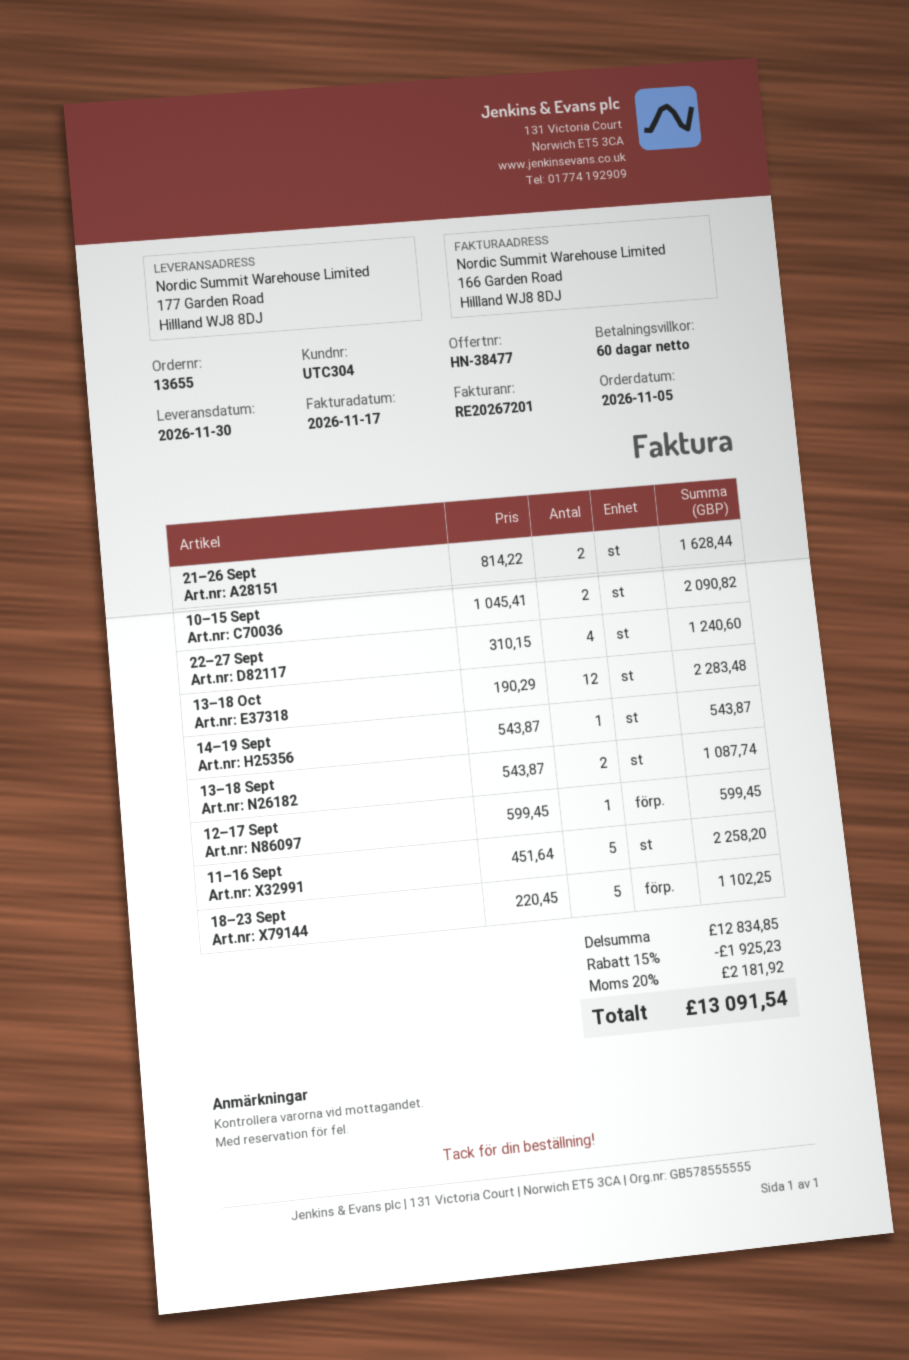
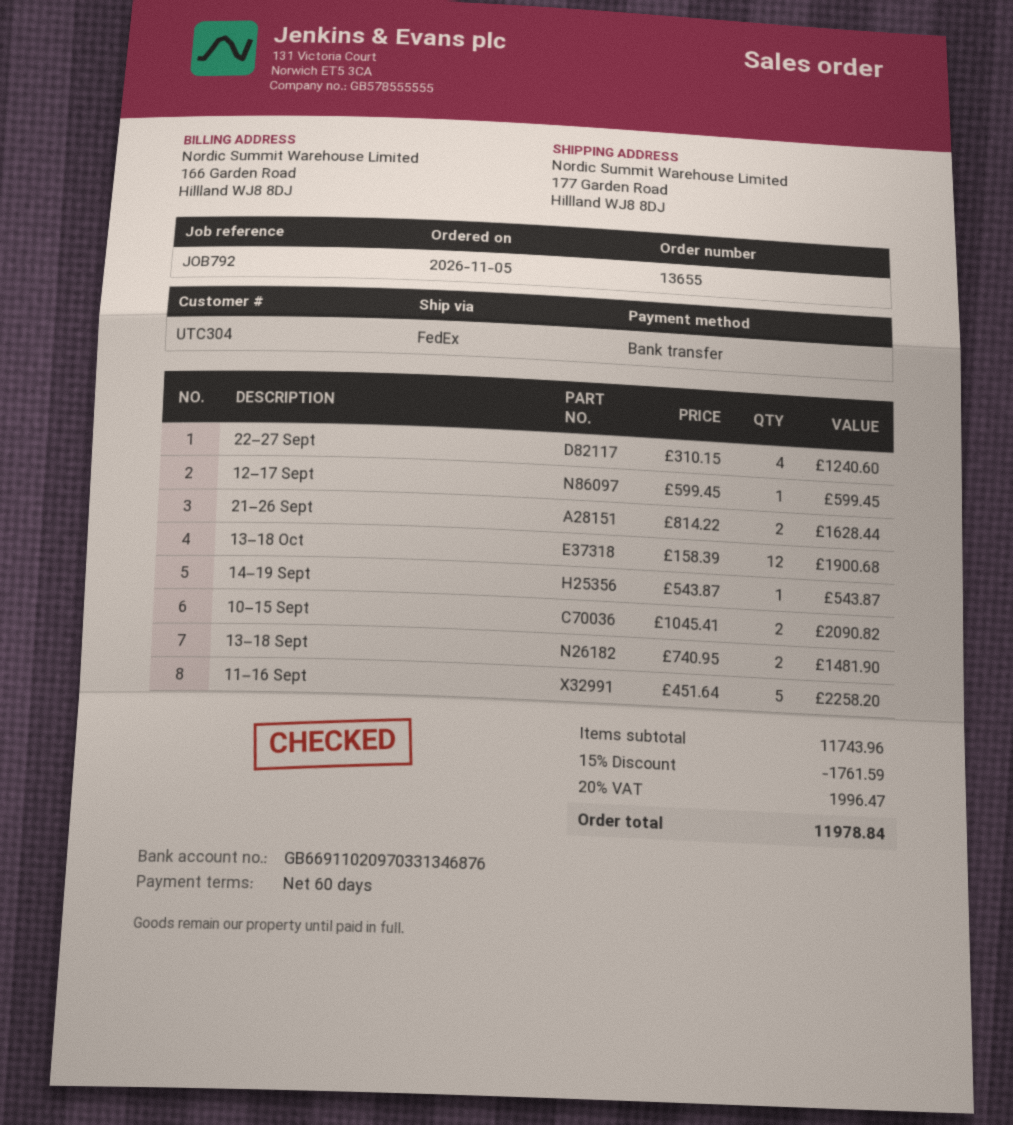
13–18 Oct: 12 x 190.29 = 2283.48 -> 12 x 158.39 = 1900.68
13–18 Sept: 2 x 543.87 = 1087.74 -> 2 x 740.95 = 1481.90
18–23 Sept: 5 x 220.45 = 1102.25 -> none
subtotal: 12834.85 -> 11743.96
discount: 15% = 1925.23 -> 15% = 1761.59
tax: 20% = 2181.92 -> 20% = 1996.47
total: 13091.54 -> 11978.84

